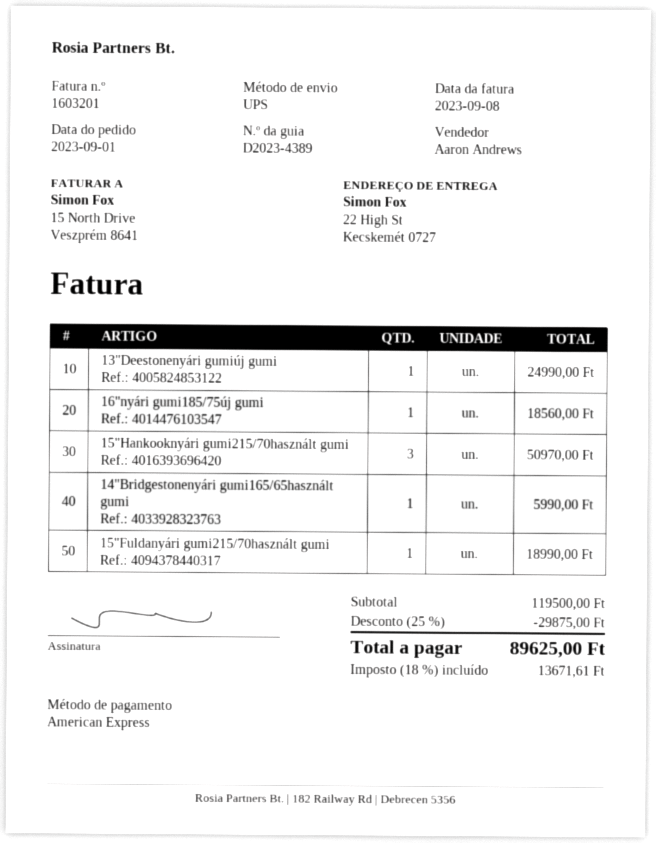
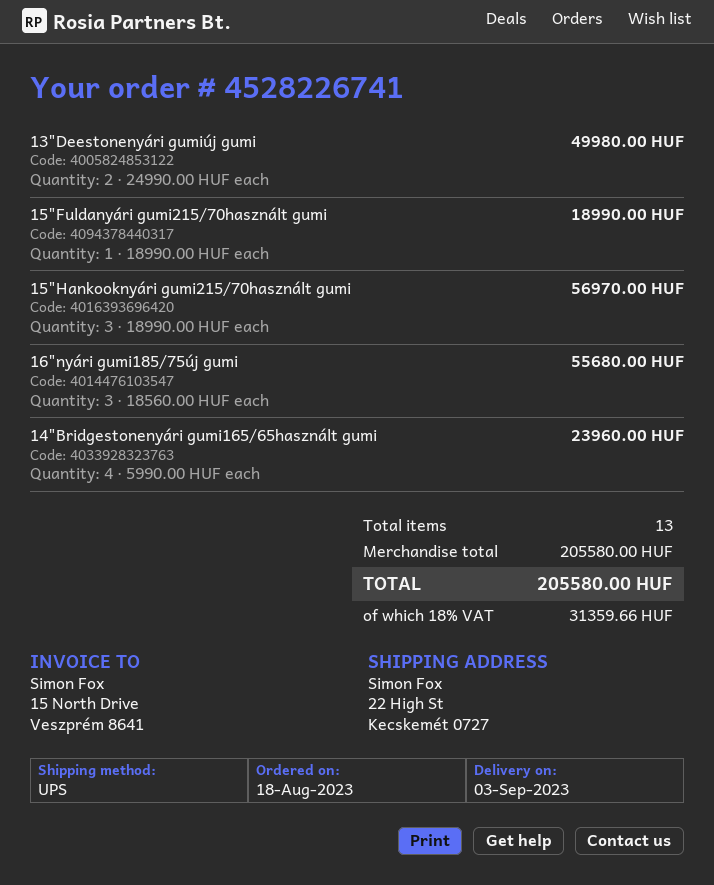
order date: 2023-09-01 -> 2023-08-18
13"Deestonenyári gumiúj gumi: 1 for 24990.00 -> 2 for 49980.00
16"nyári gumi185/75új gumi: 1 for 18560.00 -> 3 for 55680.00
15"Hankooknyári gumi215/70használt gumi: 3 for 50970.00 -> 3 for 56970.00
14"Bridgestonenyári gumi165/65használt gumi: 1 for 5990.00 -> 4 for 23960.00
subtotal: 119500.00 -> 205580.00
discount: 25% = 29875.00 -> none
tax: 18% = 13671.61 -> 18% = 31359.66
total: 89625.00 -> 205580.00

